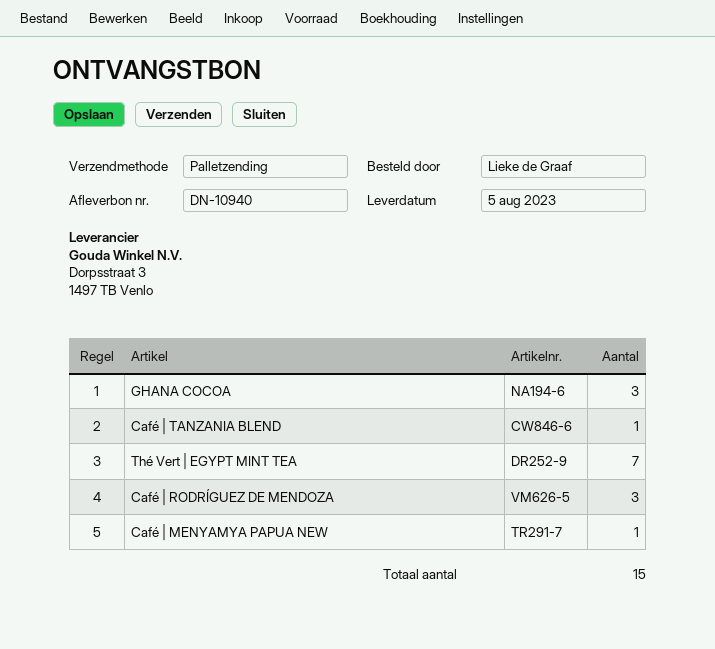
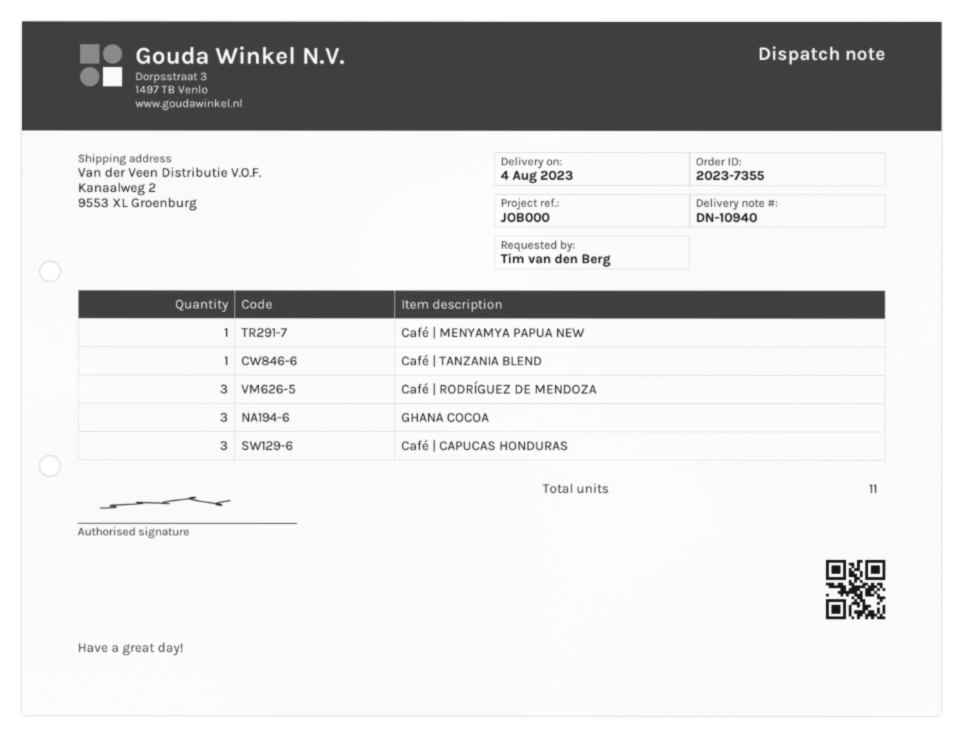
delivery date: 2023-08-05 -> 2023-08-04
ordered by: Lieke de Graaf -> Tim van den Berg
Thé Vert | EGYPT MINT TEA: 7 -> none
Café | CAPUCAS HONDURAS: none -> 3
total quantity: 15 -> 11

